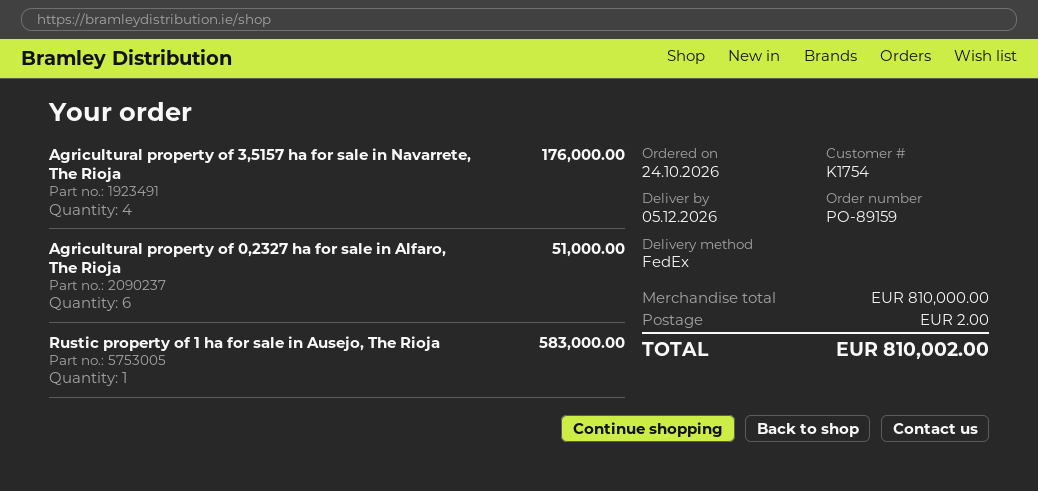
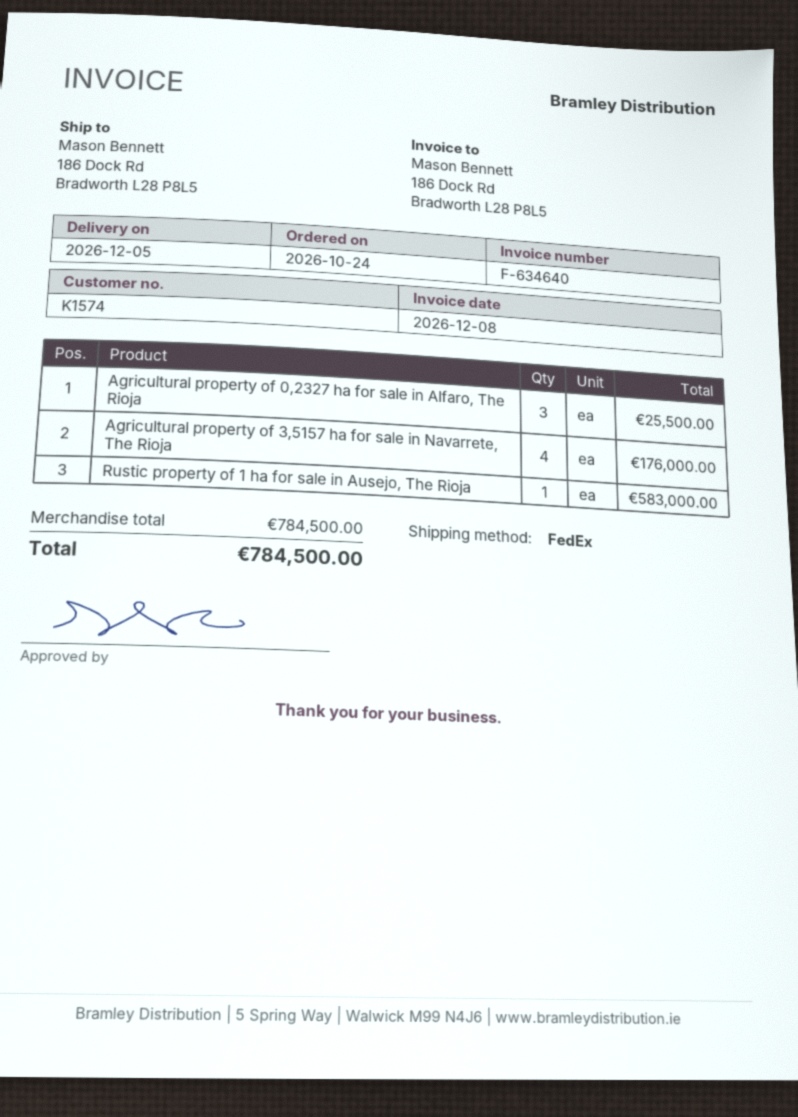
customer number: K1754 -> K1574
Agricultural property of 0,2327 ha for sale in Alfaro, The Rioja: 6 for 51000.00 -> 3 for 25500.00
subtotal: 810000.00 -> 784500.00
shipping: 2.00 -> none
total: 810002.00 -> 784500.00

